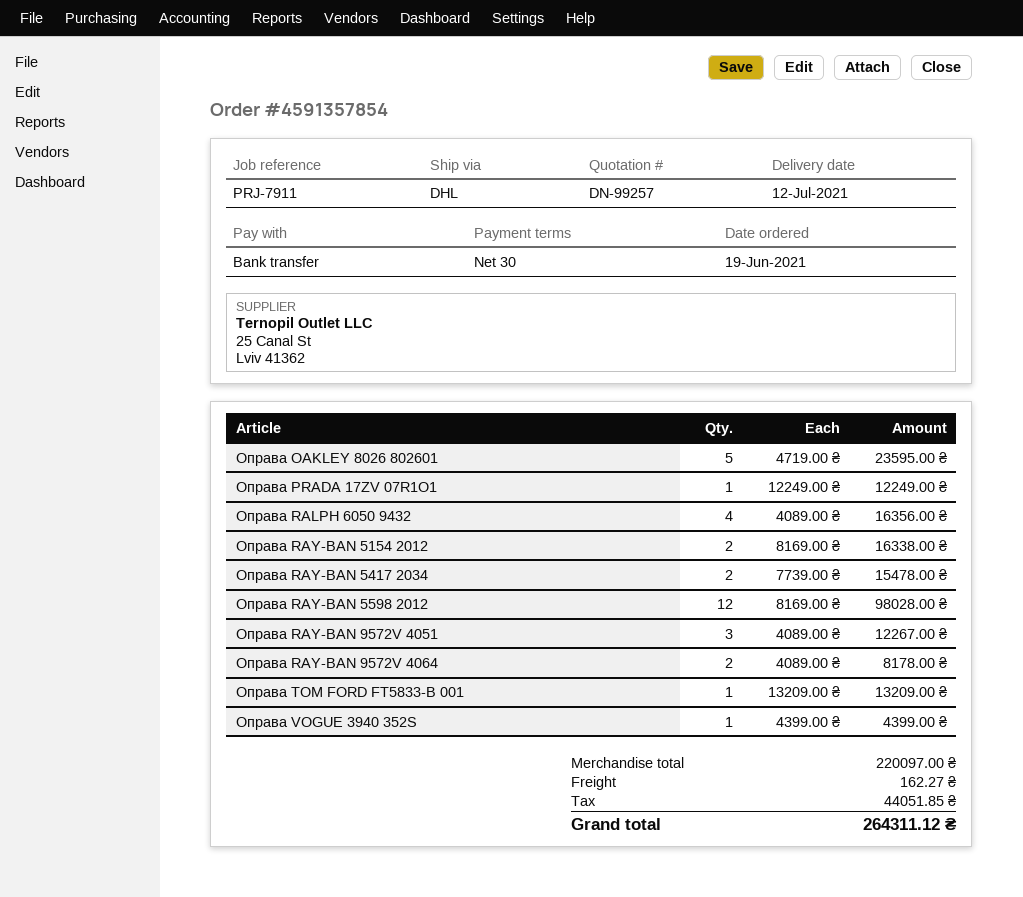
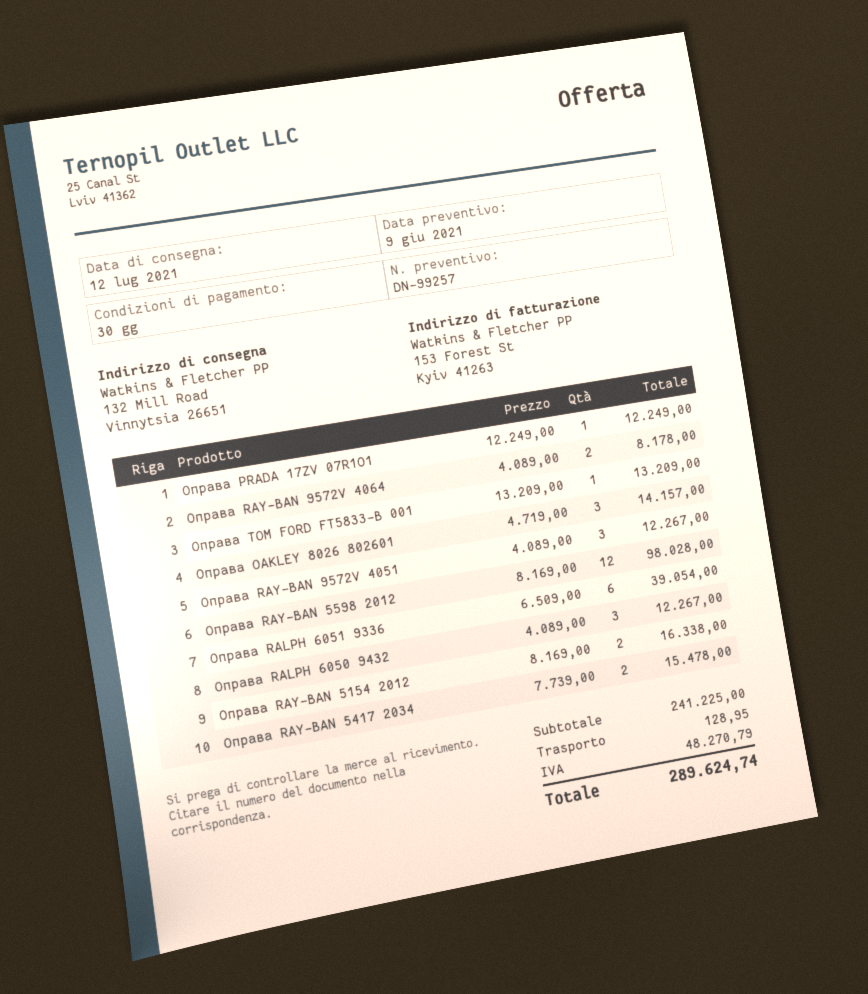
Оправа OAKLEY 8026 802601: 5 x 4719.00 = 23595.00 -> 3 x 4719.00 = 14157.00
Оправа RALPH 6050 9432: 4 x 4089.00 = 16356.00 -> 3 x 4089.00 = 12267.00
Оправа VOGUE 3940 352S: 1 x 4399.00 = 4399.00 -> none
Оправа RALPH 6051 9336: none -> 6 x 6509.00 = 39054.00
subtotal: 220097.00 -> 241225.00
shipping: 162.27 -> 128.95
tax: 44051.85 -> 48270.79
total: 264311.12 -> 289624.74

